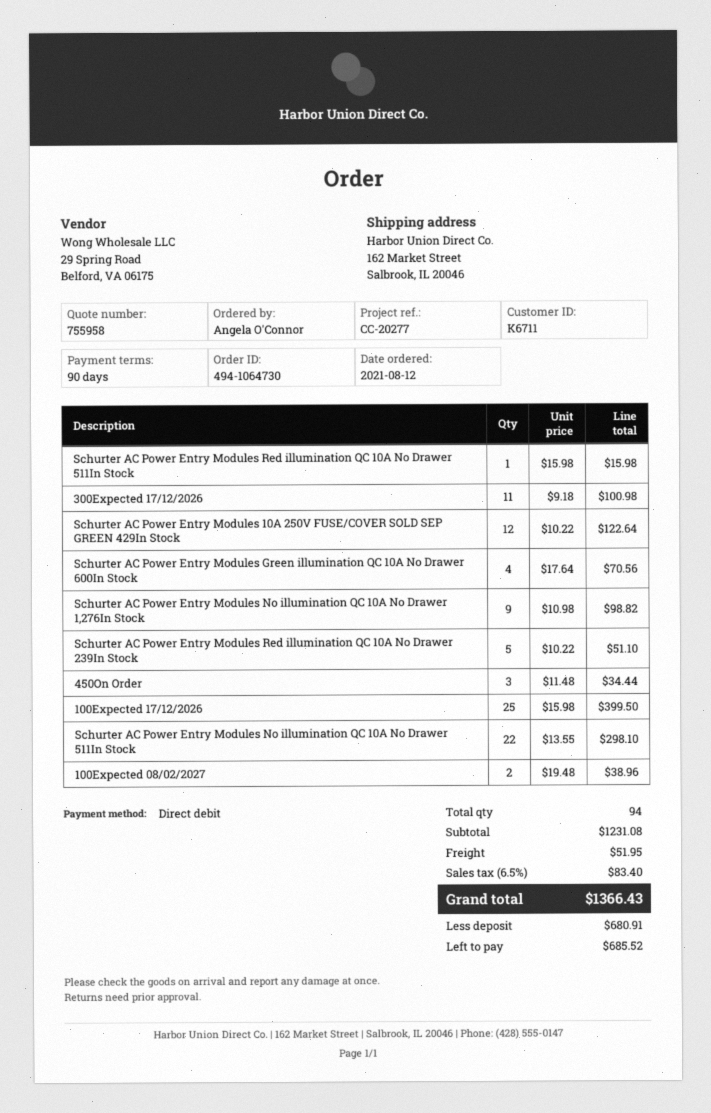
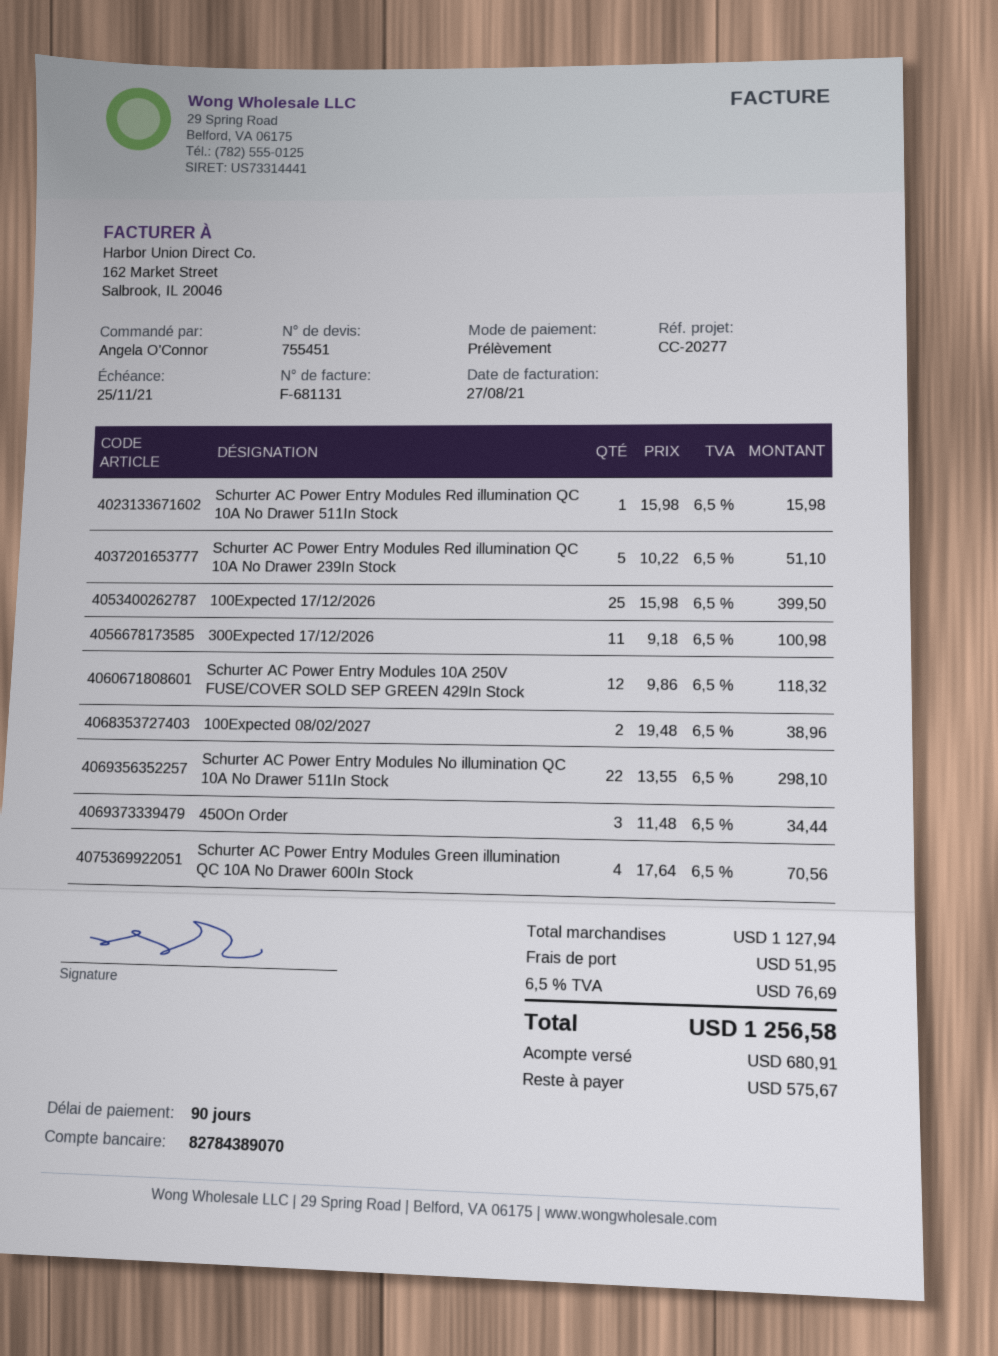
quote number: 755958 -> 755451
Schurter AC Power Entry Modules 10A 250V FUSE/COVER SOLD SEP GREEN 429In Stock: 12 x 10.22 = 122.64 -> 12 x 9.86 = 118.32
Schurter AC Power Entry Modules No illumination QC 10A No Drawer 1,276In Stock: 9 x 10.98 = 98.82 -> none
subtotal: 1231.08 -> 1127.94
tax: 6.5% = 83.40 -> 6.5% = 76.69
total: 1366.43 -> 1256.58
balance: 685.52 -> 575.67

